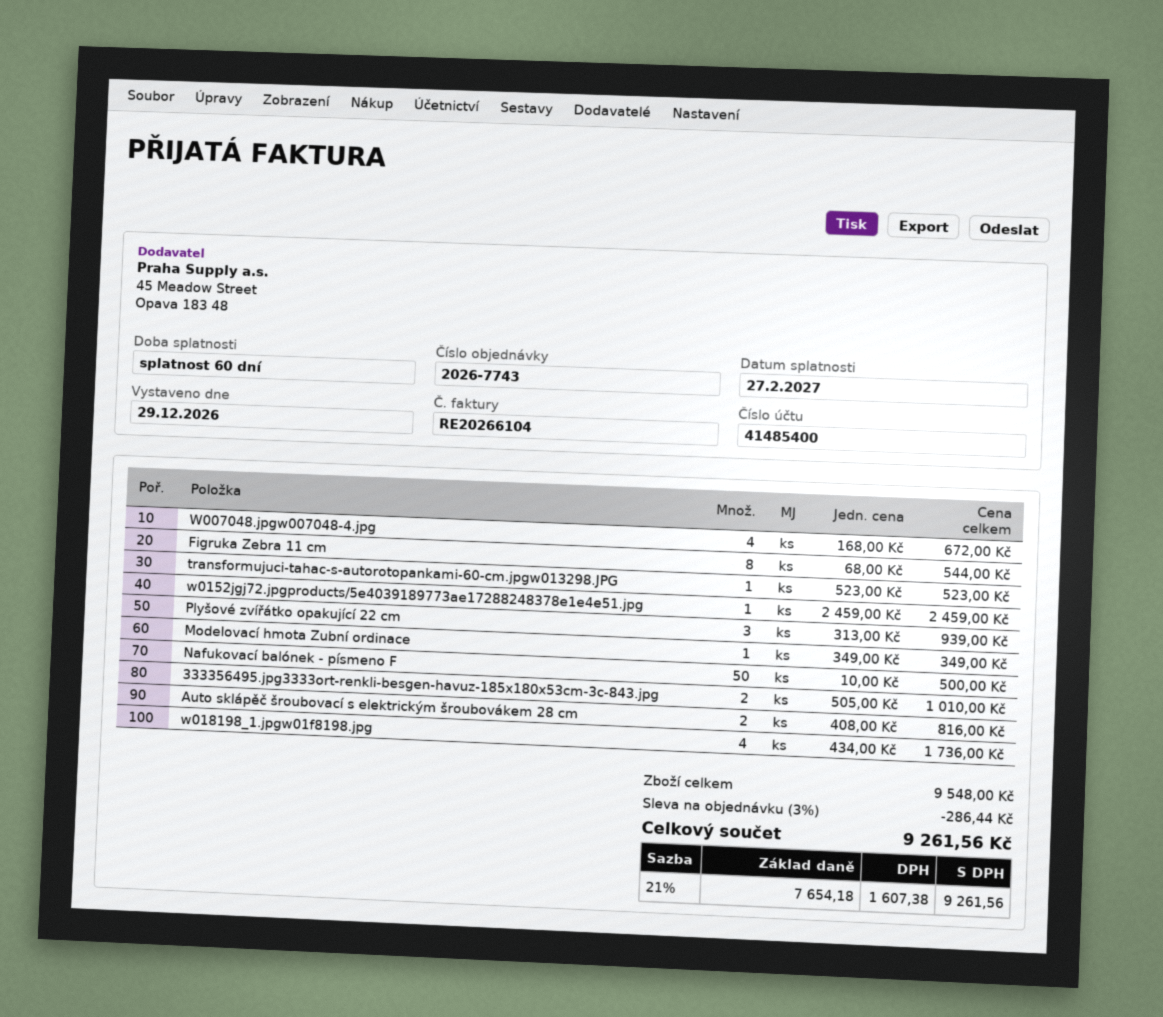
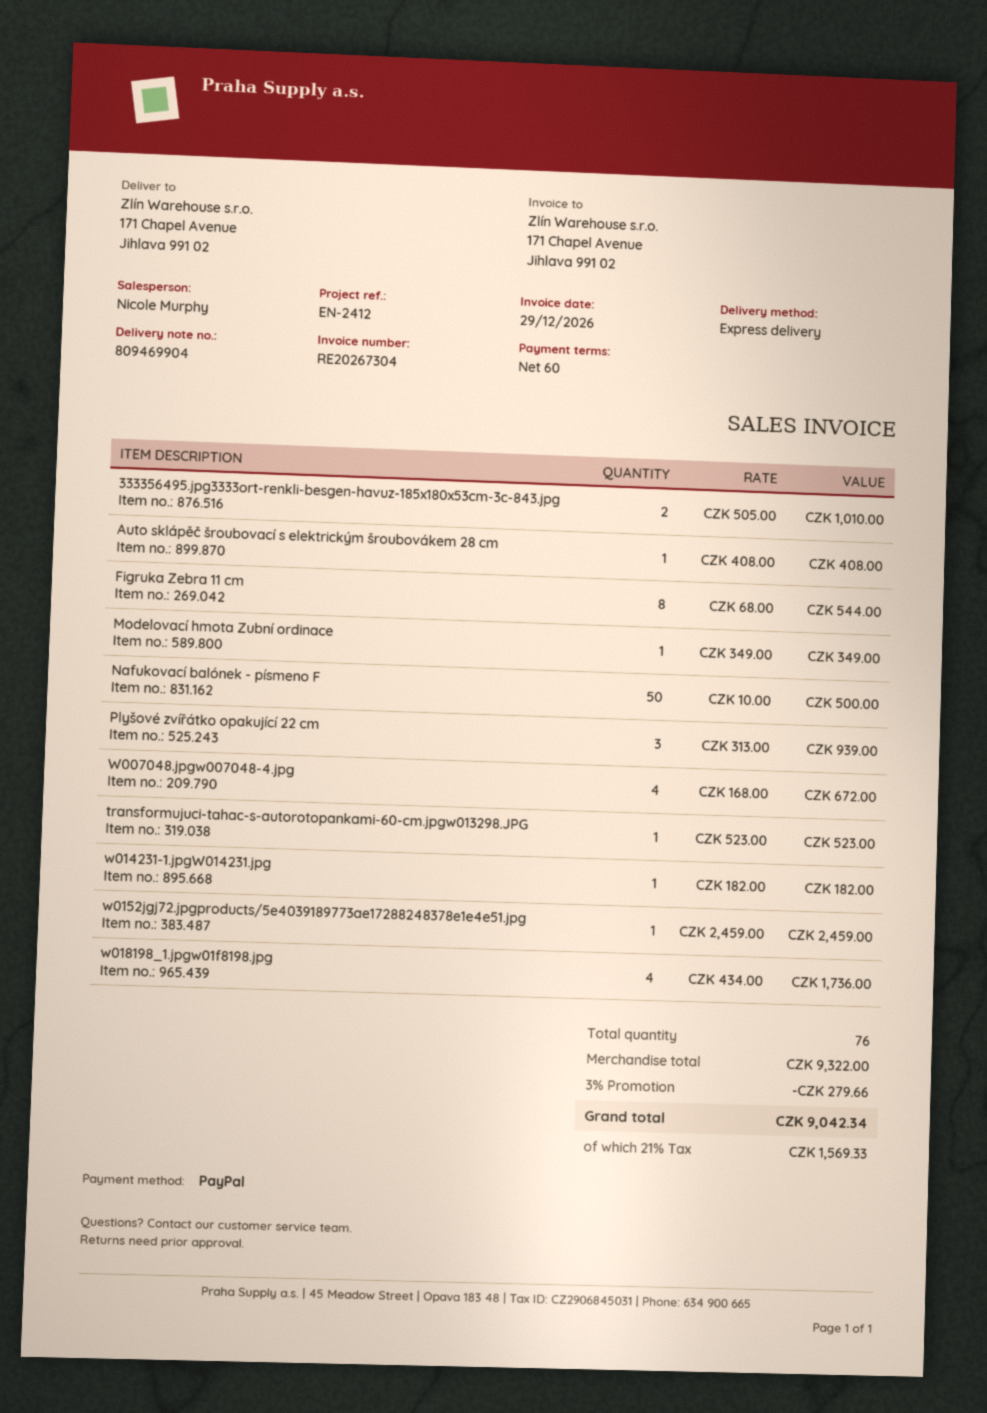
invoice number: RE20266104 -> RE20267304
Auto sklápěč šroubovací s elektrickým šroubovákem 28 cm: 2 x 408.00 = 816.00 -> 1 x 408.00 = 408.00
w014231-1.jpgW014231.jpg: none -> 1 x 182.00 = 182.00
subtotal: 9548.00 -> 9322.00
discount: 3% = 286.44 -> 3% = 279.66
tax: 21% = 1607.38 -> 21% = 1569.33
total: 9261.56 -> 9042.34

